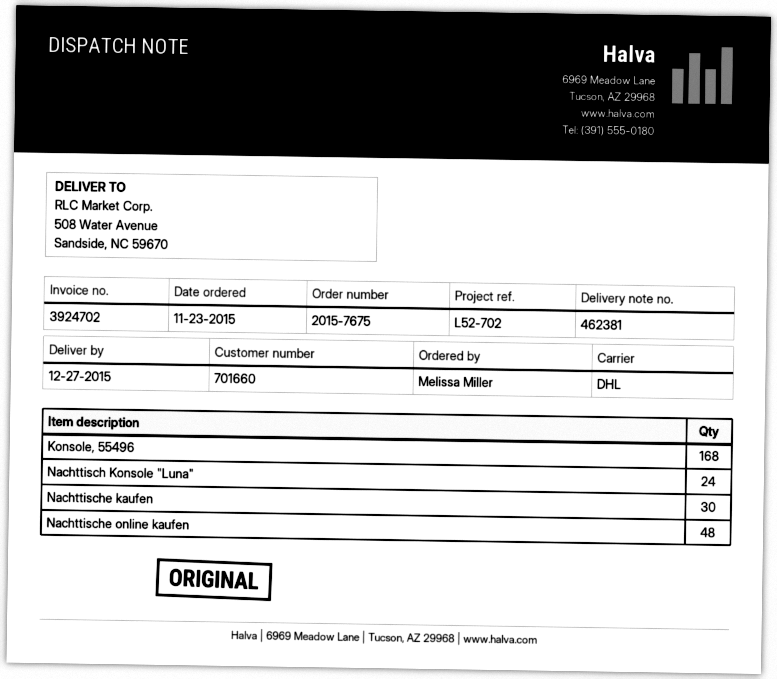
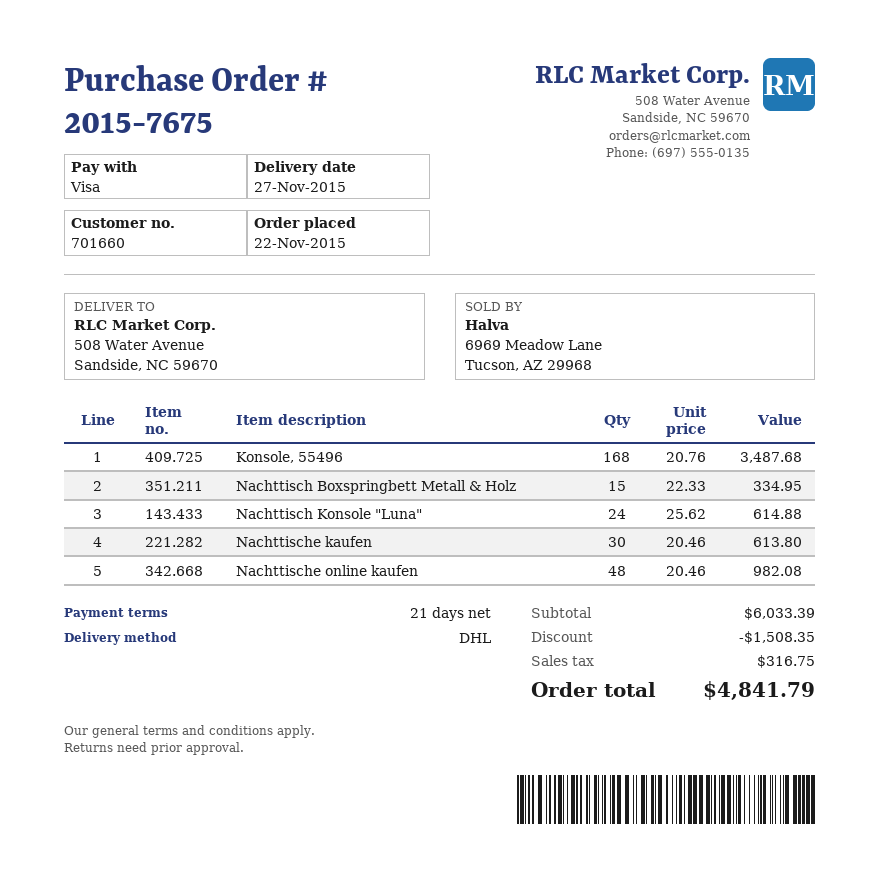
order date: 2015-11-23 -> 2015-11-22
delivery date: 2015-12-27 -> 2015-11-27
Nachttisch Boxspringbett Metall & Holz: none -> 15

